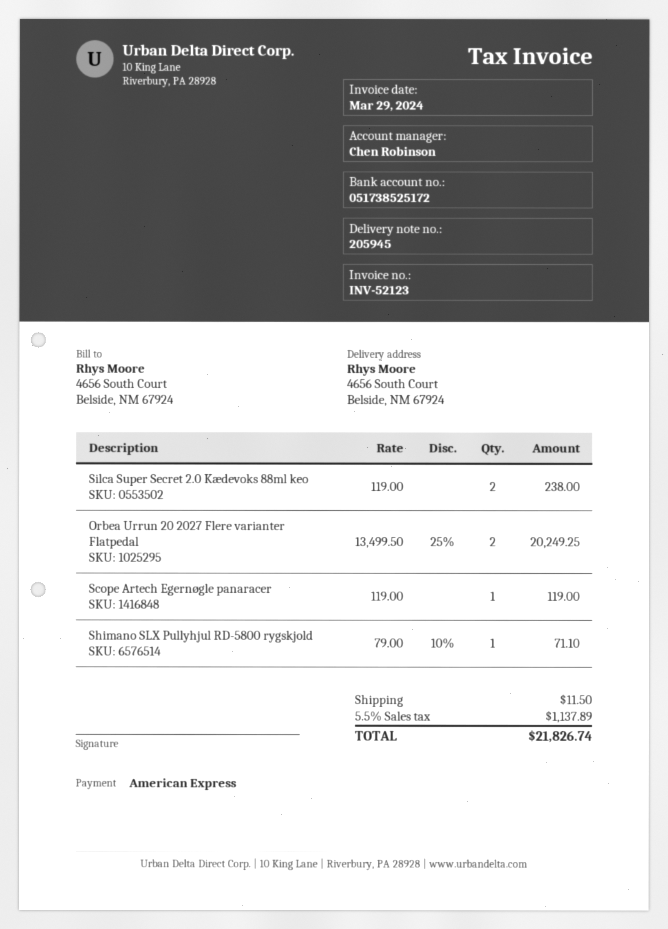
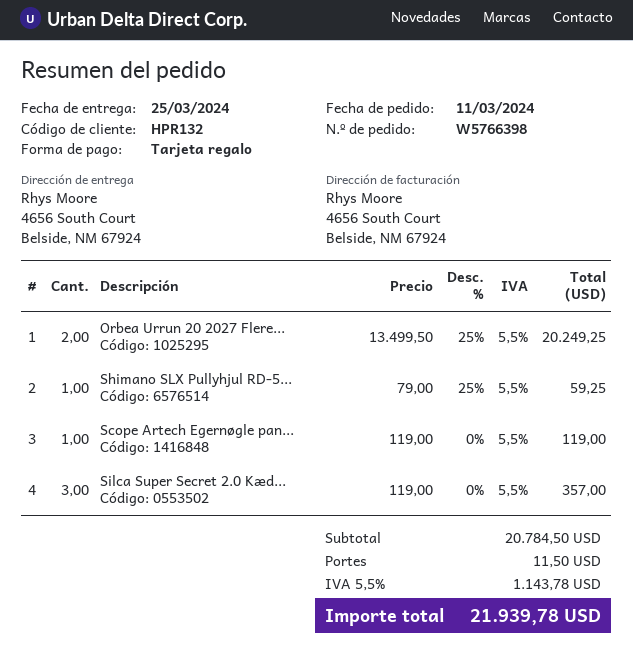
payment method: American Express -> gift card
Silca Super Secret 2.0 Kædevoks 88ml keo: 2 x 119.00 = 238.00 -> 3 x 119.00 = 357.00
Shimano SLX Pullyhjul RD-5800 rygskjold: 1 x 79.00 - 10% = 71.10 -> 1 x 79.00 - 25% = 59.25
tax: 5.5% = 1137.89 -> 5.5% = 1143.78
total: 21826.74 -> 21939.78

